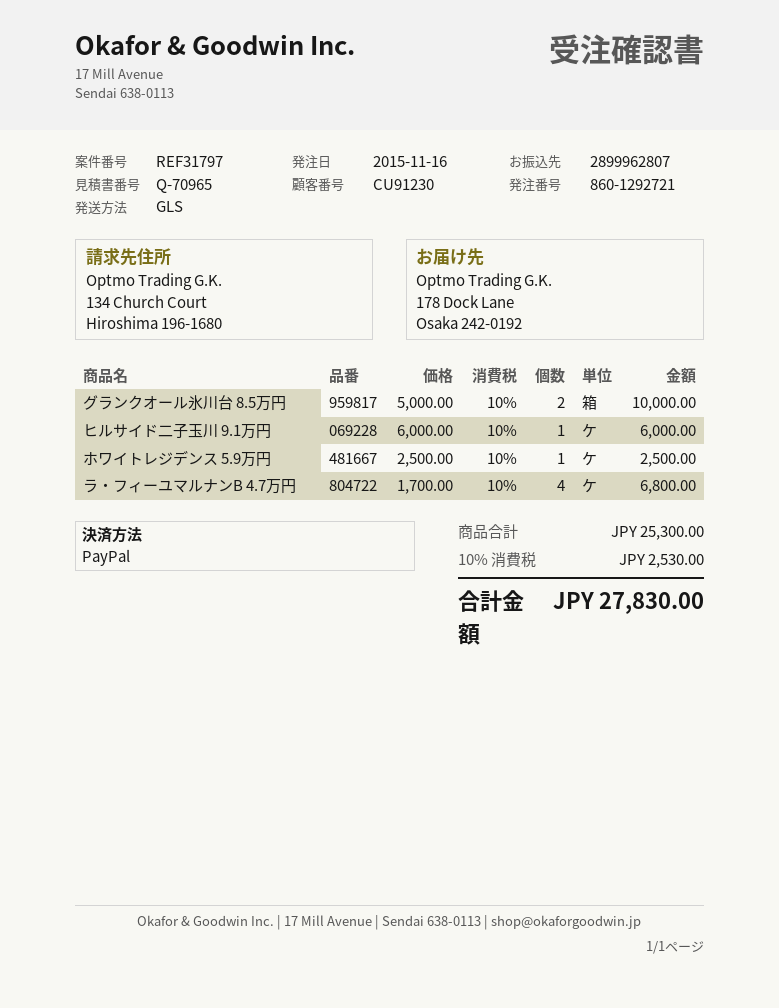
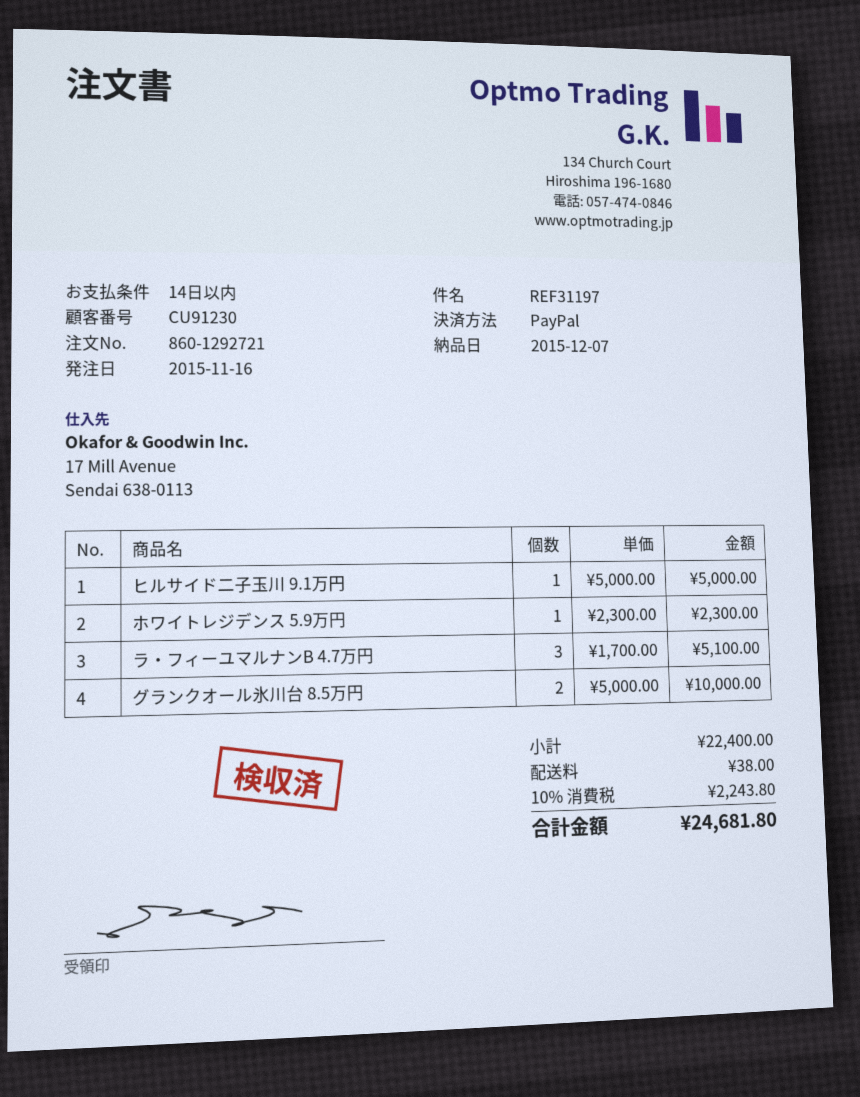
reference: REF31797 -> REF31197
ヒルサイド二子玉川 9.1万円: 1 x 6000.00 = 6000.00 -> 1 x 5000.00 = 5000.00
ホワイトレジデンス 5.9万円: 1 x 2500.00 = 2500.00 -> 1 x 2300.00 = 2300.00
ラ・フィーユマルナンB 4.7万円: 4 x 1700.00 = 6800.00 -> 3 x 1700.00 = 5100.00
subtotal: 25300.00 -> 22400.00
shipping: none -> 38.00
tax: 10% = 2530.00 -> 10% = 2243.80
total: 27830.00 -> 24681.80

